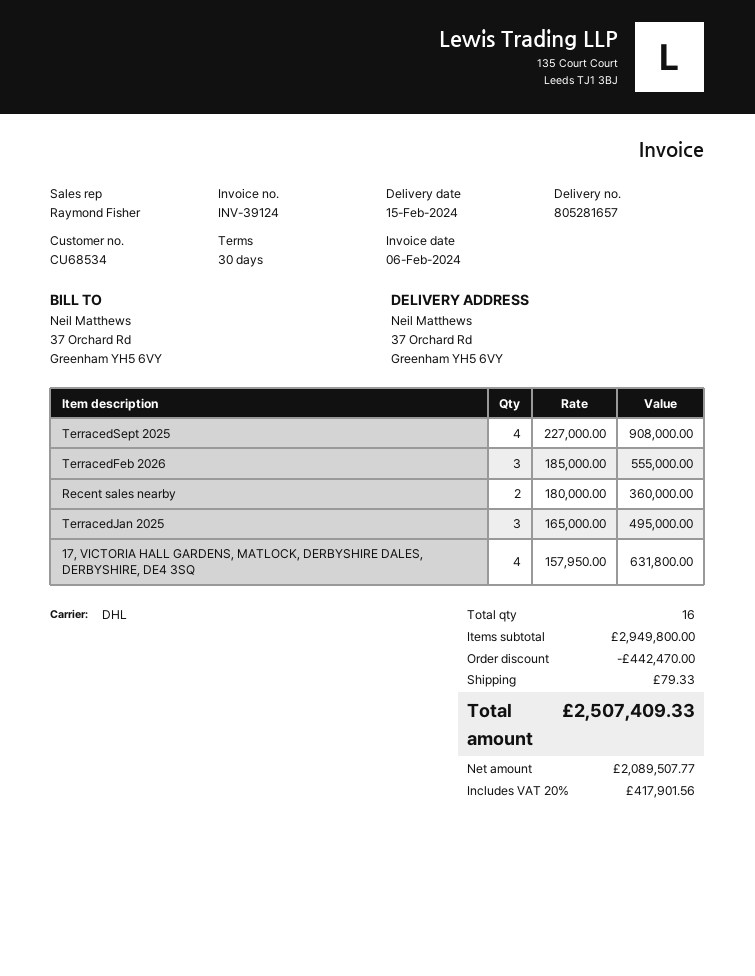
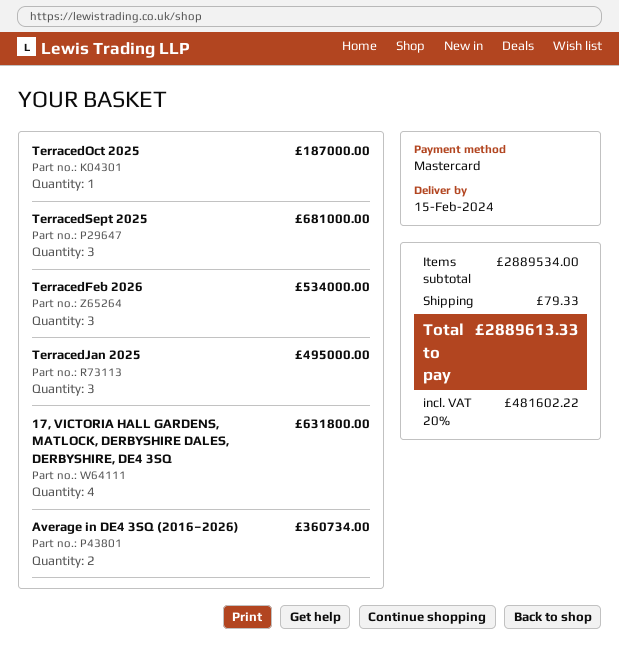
TerracedSept 2025: 4 for 908000.00 -> 3 for 681000.00
TerracedFeb 2026: 3 for 555000.00 -> 3 for 534000.00
Recent sales nearby: 2 for 360000.00 -> none
TerracedOct 2025: none -> 1 for 187000.00
Average in DE4 3SQ (2016–2026): none -> 2 for 360734.00
subtotal: 2949800.00 -> 2889534.00
discount: 442470.00 -> none
tax: 20% = 417901.56 -> 20% = 481602.22
total: 2507409.33 -> 2889613.33

